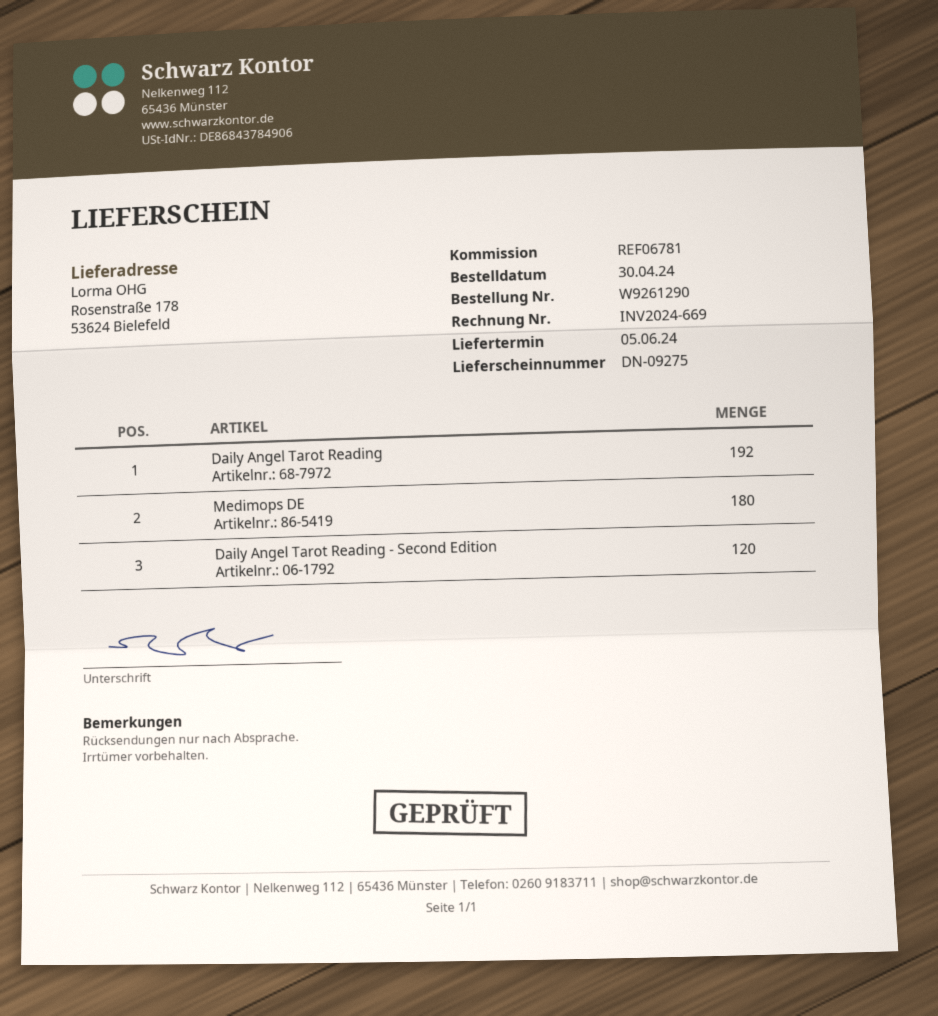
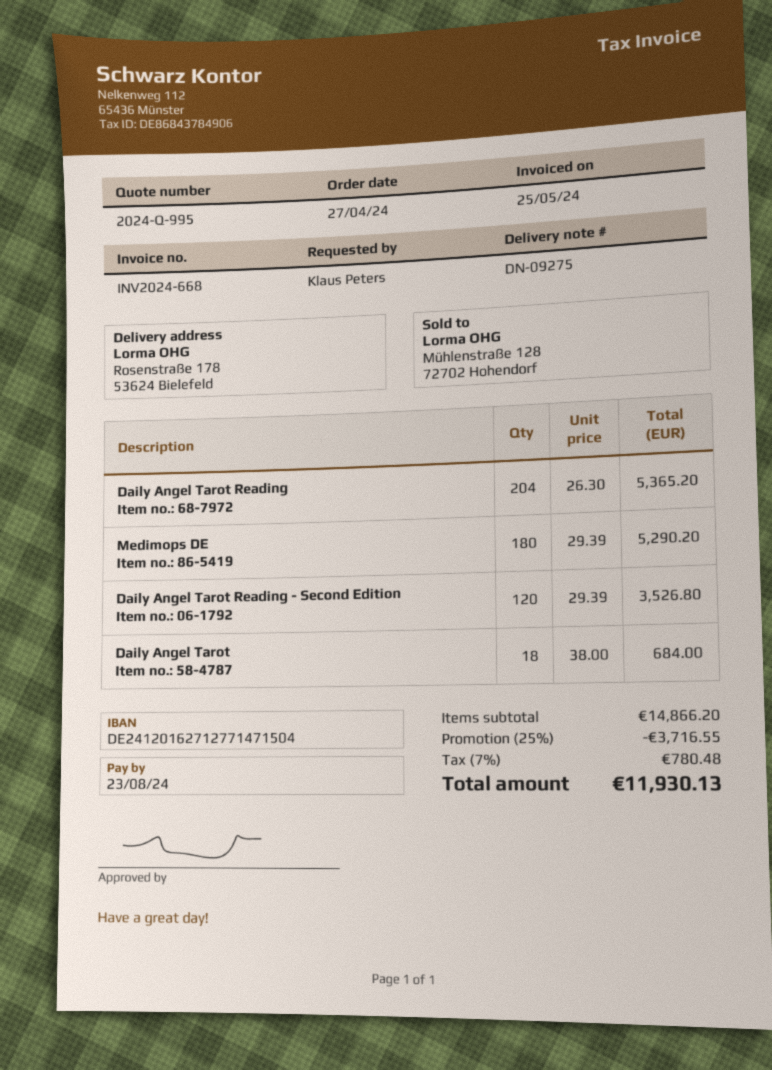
order date: 2024-04-30 -> 2024-04-27
invoice number: INV2024-669 -> INV2024-668
Daily Angel Tarot Reading: 192 -> 204
Daily Angel Tarot: none -> 18

